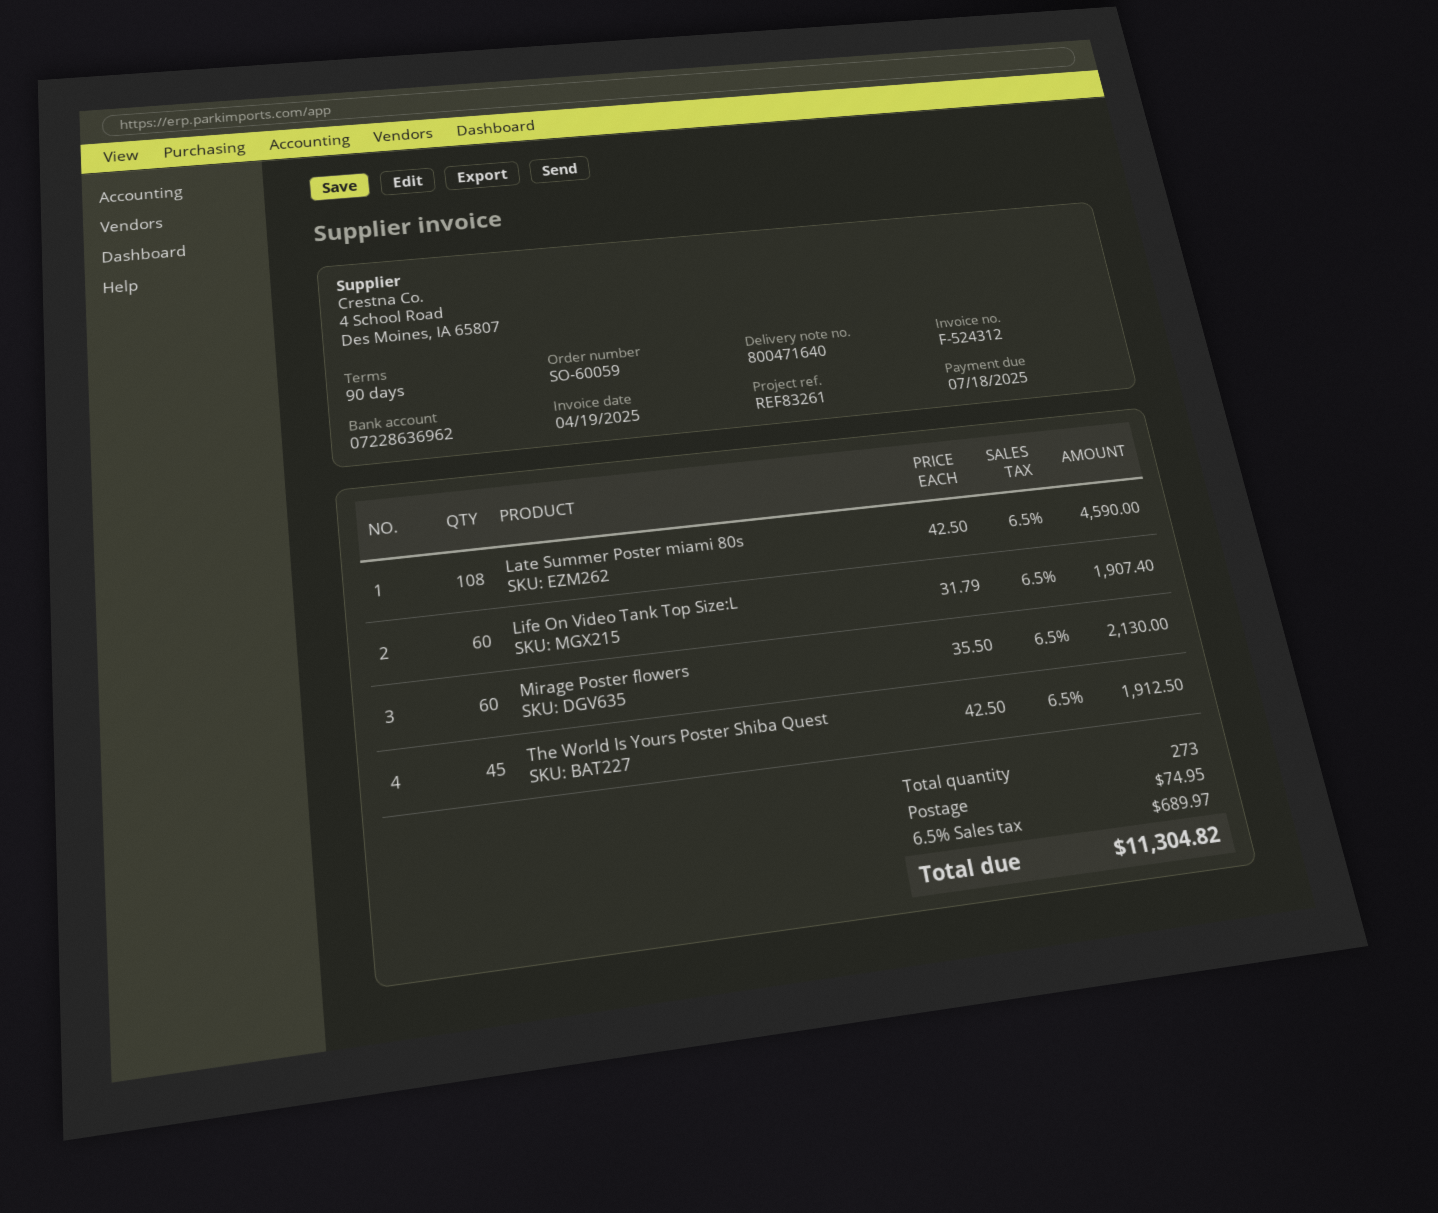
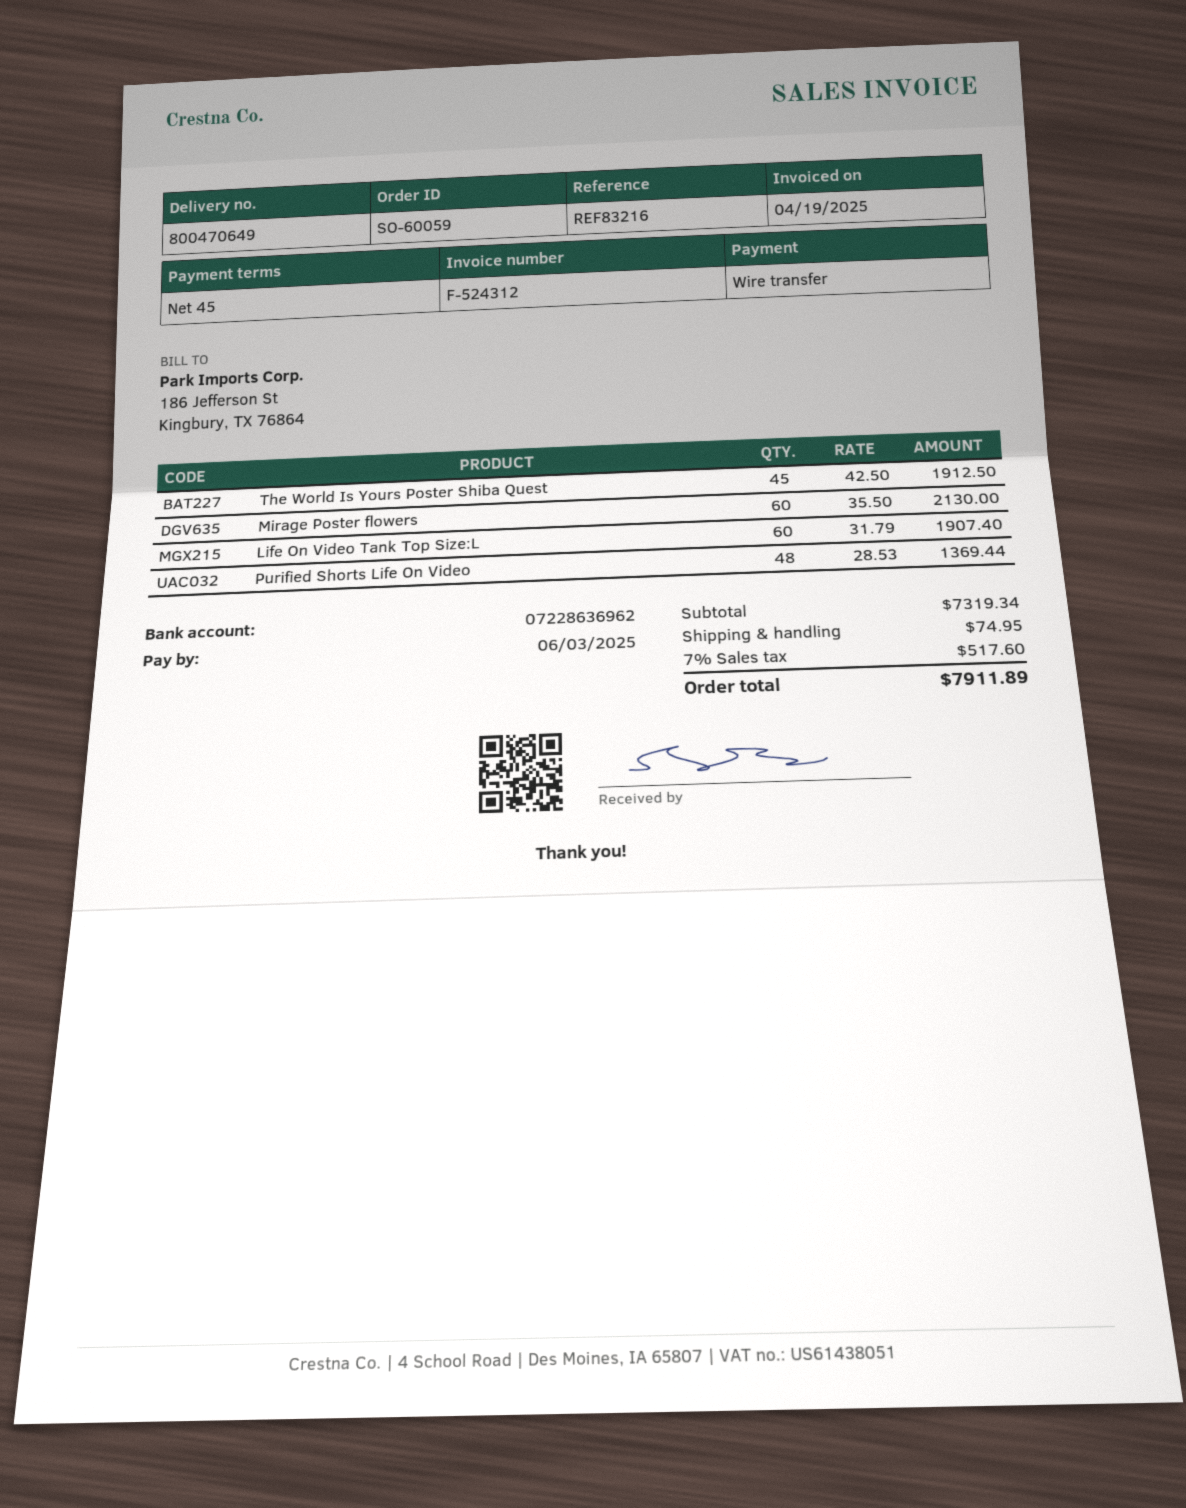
delivery note number: 800471640 -> 800470649
payment terms: 90 days -> 45 days
due date: 2025-07-18 -> 2025-06-03
reference: REF83261 -> REF83216
Late Summer Poster miami 80s: 108 x 42.50 = 4590.00 -> none
Purified Shorts Life On Video: none -> 48 x 28.53 = 1369.44
tax: 6.5% = 689.97 -> 7% = 517.60
total: 11304.82 -> 7911.89

